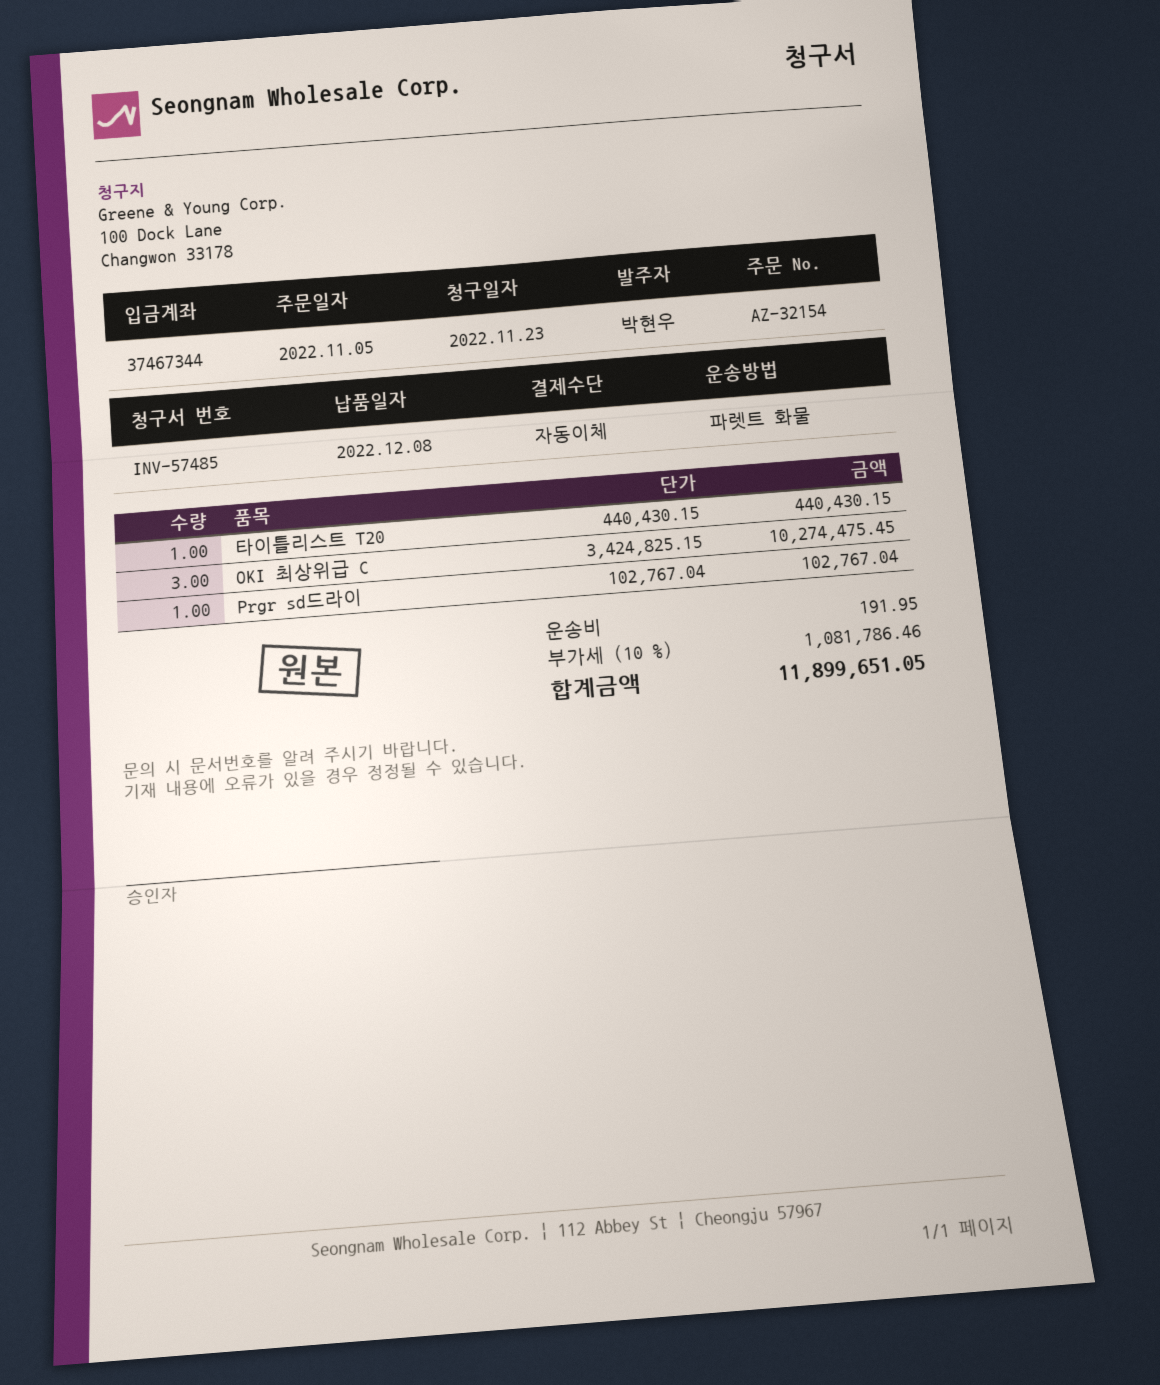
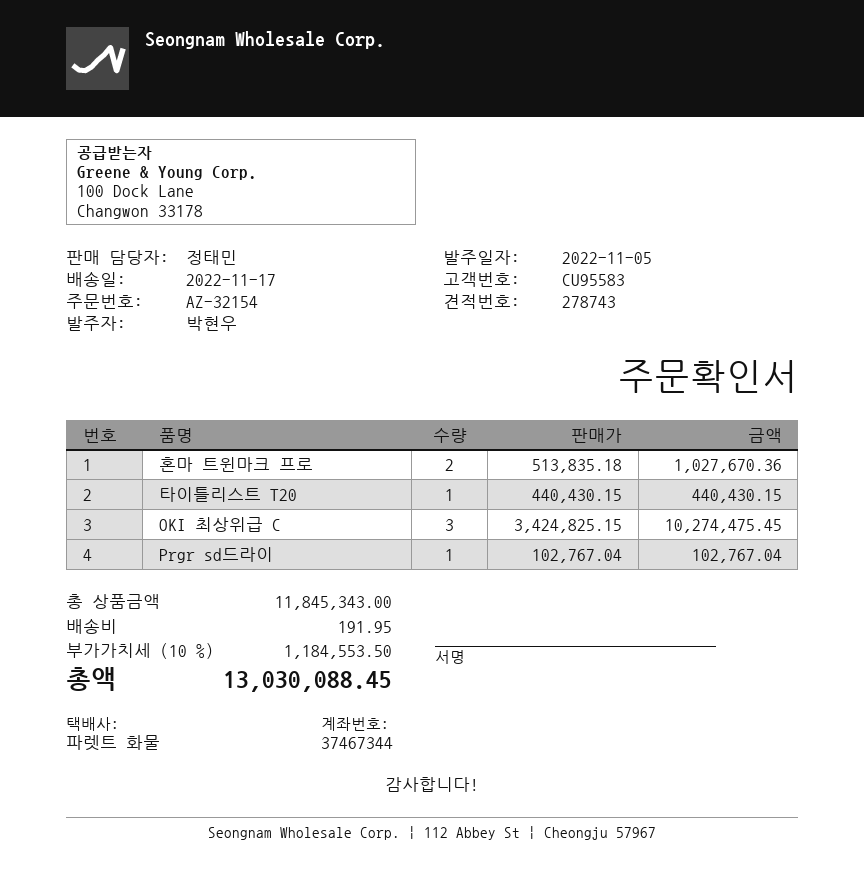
delivery date: 2022-12-08 -> 2022-11-17
혼마 트윈마크 프로: none -> 2 x 513835.18 = 1027670.36
tax: 10% = 1081786.46 -> 10% = 1184553.50
total: 11899651.05 -> 13030088.45

